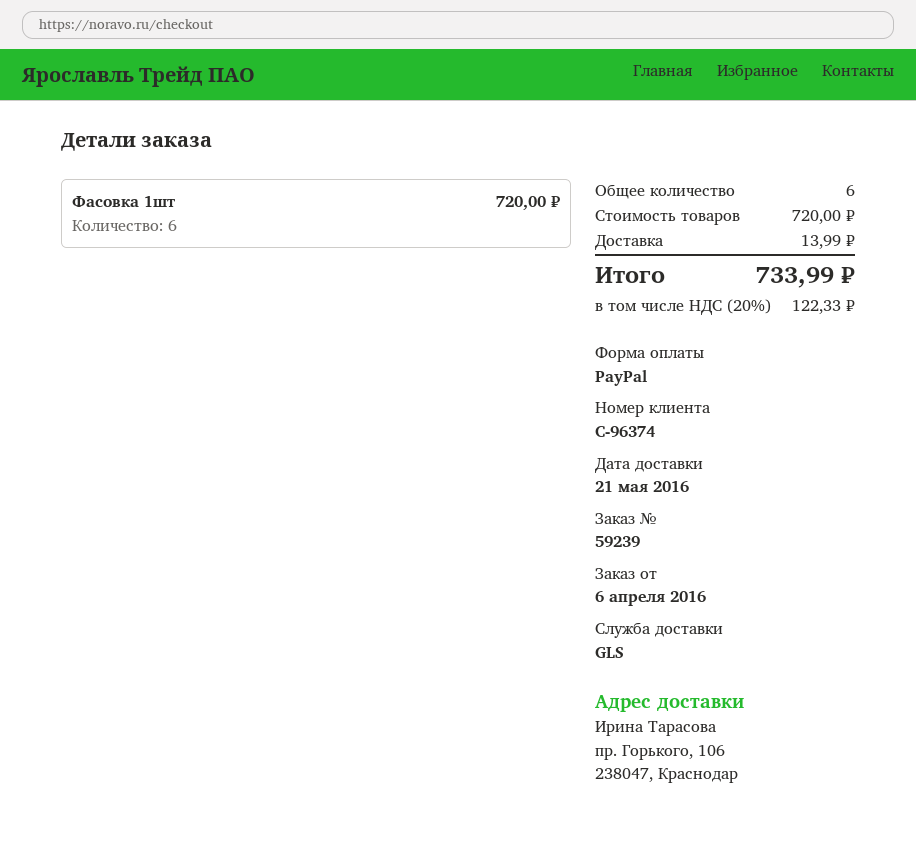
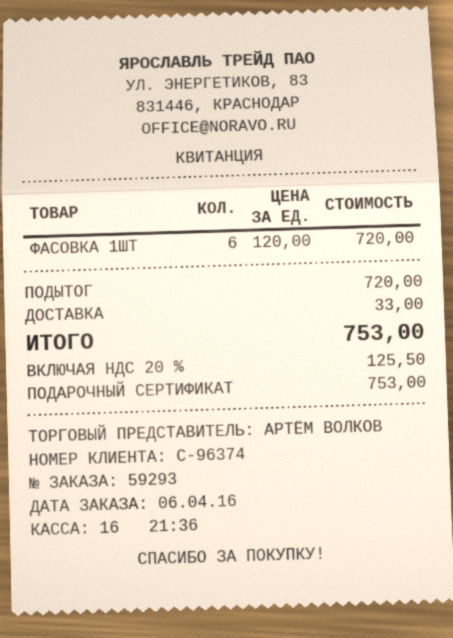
order number: 59239 -> 59293
payment method: PayPal -> gift card
shipping: 13.99 -> 33.00
tax: 20% = 122.33 -> 20% = 125.50
total: 733.99 -> 753.00

